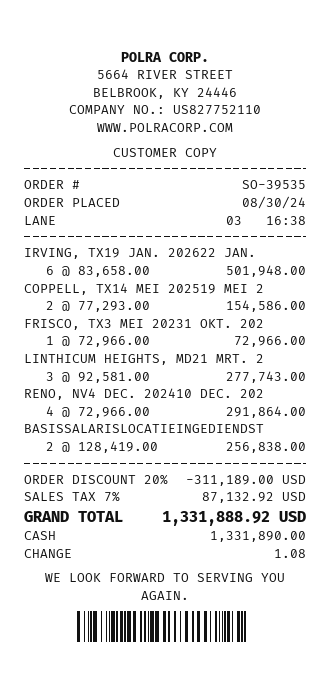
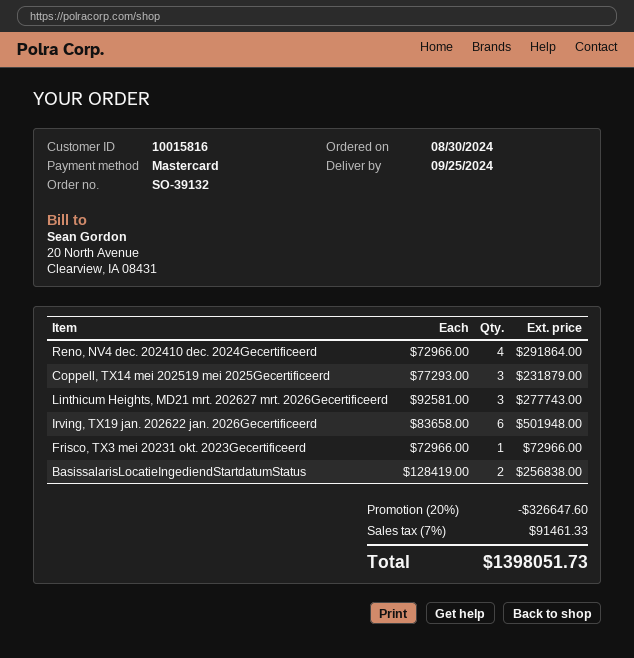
order number: SO-39535 -> SO-39132
payment method: cash -> Mastercard
COPPELL, TX14 MEI 202519 MEI 2: 2 x 77293.00 = 154586.00 -> 3 x 77293.00 = 231879.00
discount: 20% = 311189.00 -> 20% = 326647.60
tax: 7% = 87132.92 -> 7% = 91461.33
total: 1331888.92 -> 1398051.73

